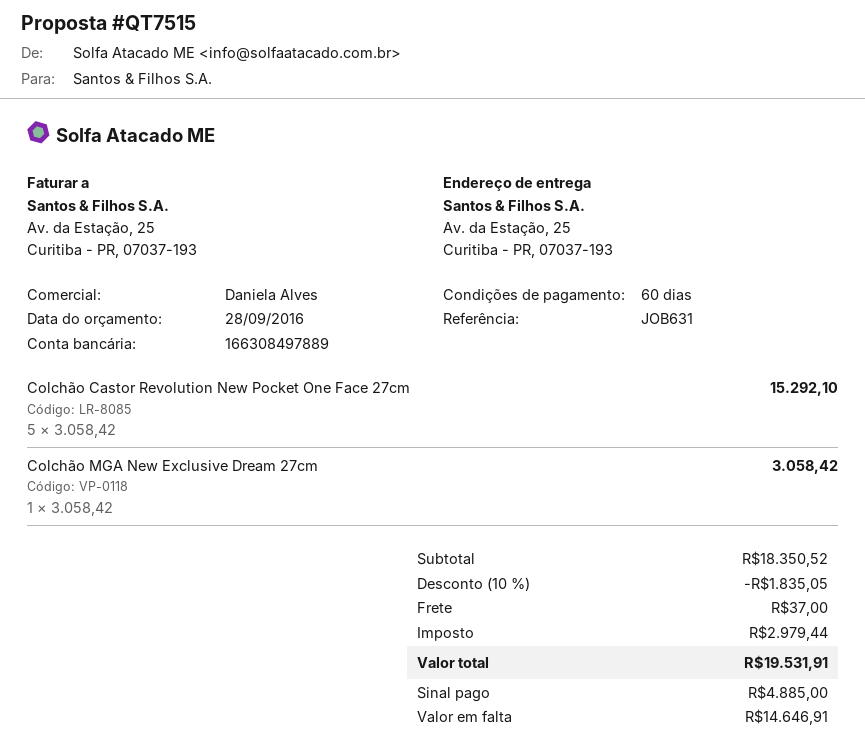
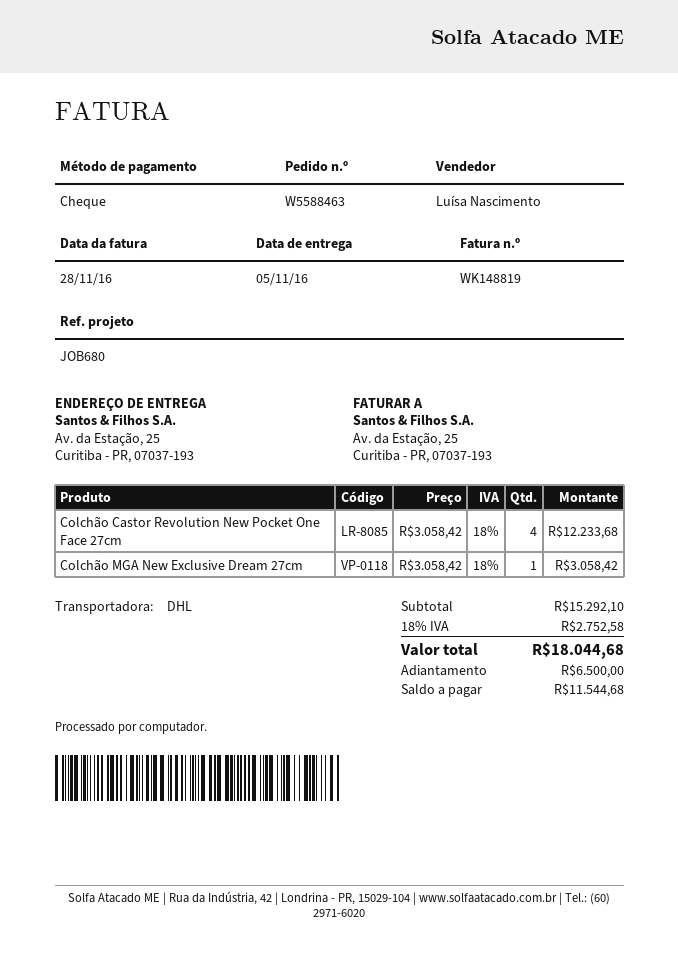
reference: JOB631 -> JOB680
sales rep: Daniela Alves -> Luísa Nascimento
Colchão Castor Revolution New Pocket One Face 27cm: 5 x 3058.42 = 15292.10 -> 4 x 3058.42 = 12233.68
subtotal: 18350.52 -> 15292.10
discount: 10% = 1835.05 -> none
shipping: 37.00 -> none
tax: 2979.44 -> 2752.58
total: 19531.91 -> 18044.68
deposit: 4885.00 -> 6500.00
balance: 14646.91 -> 11544.68

